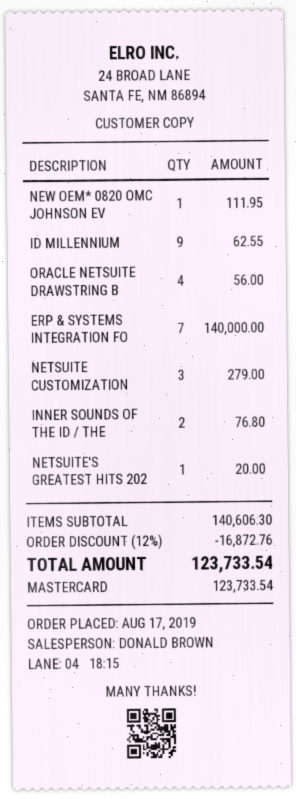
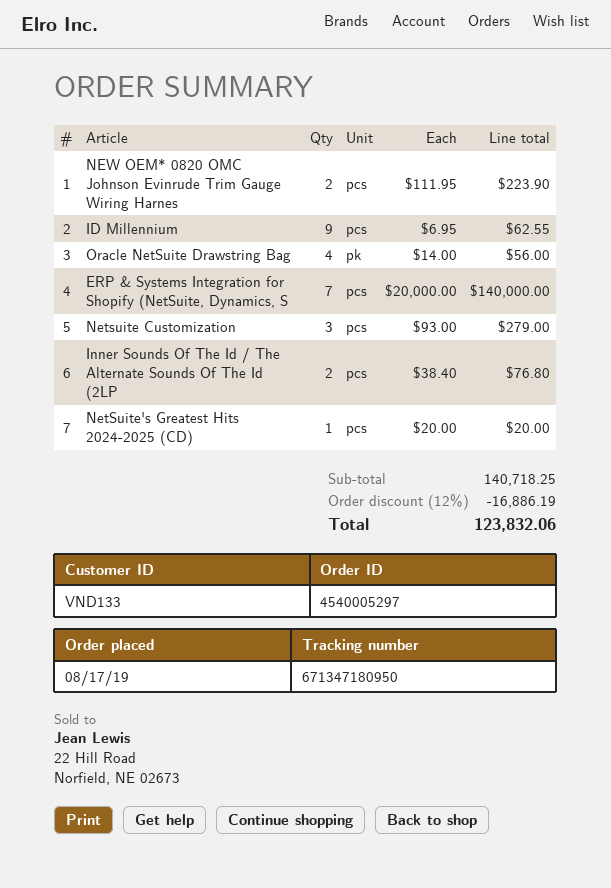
NEW OEM* 0820 OMC JOHNSON EV: 1 for 111.95 -> 2 for 223.90
subtotal: 140606.30 -> 140718.25
discount: 12% = 16872.76 -> 12% = 16886.19
total: 123733.54 -> 123832.06

